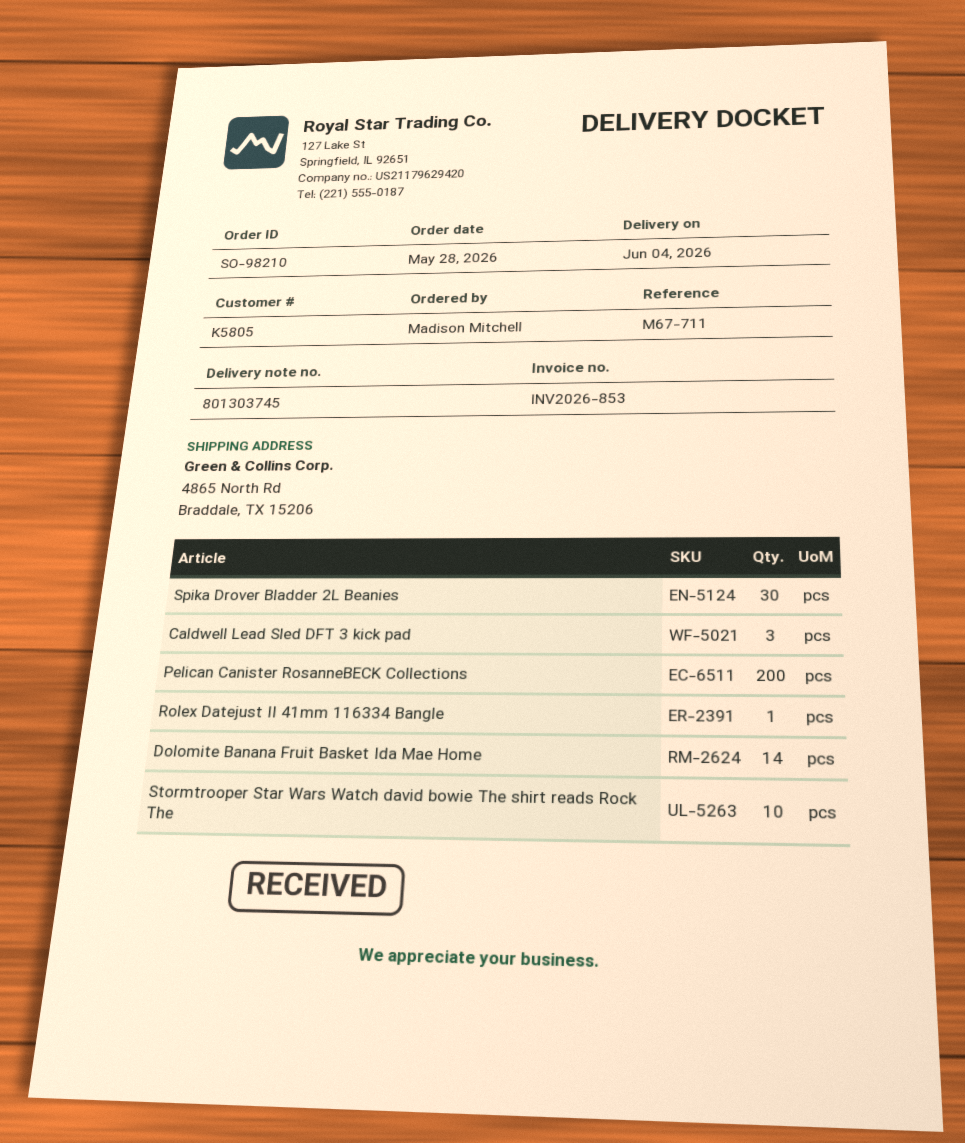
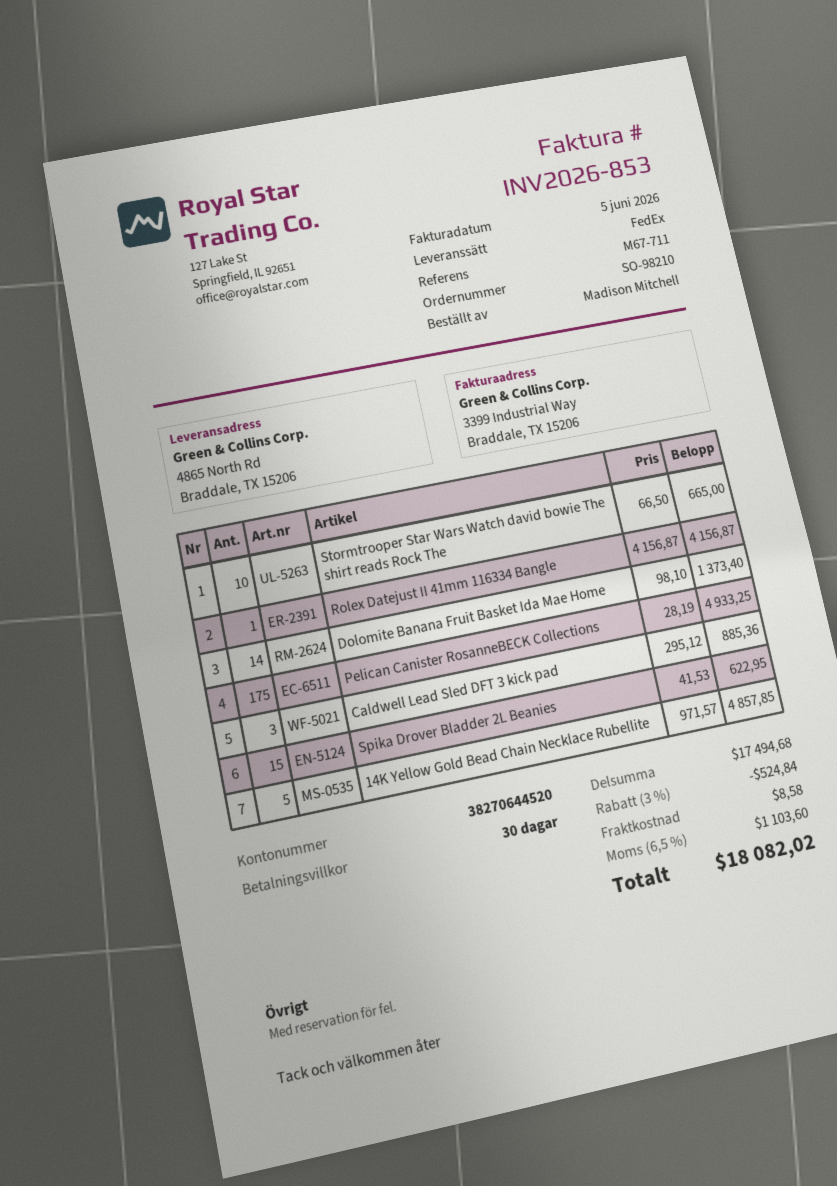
Spika Drover Bladder 2L Beanies: 30 -> 15
Pelican Canister RosanneBECK Collections: 200 -> 175
14K Yellow Gold Bead Chain Necklace Rubellite: none -> 5

